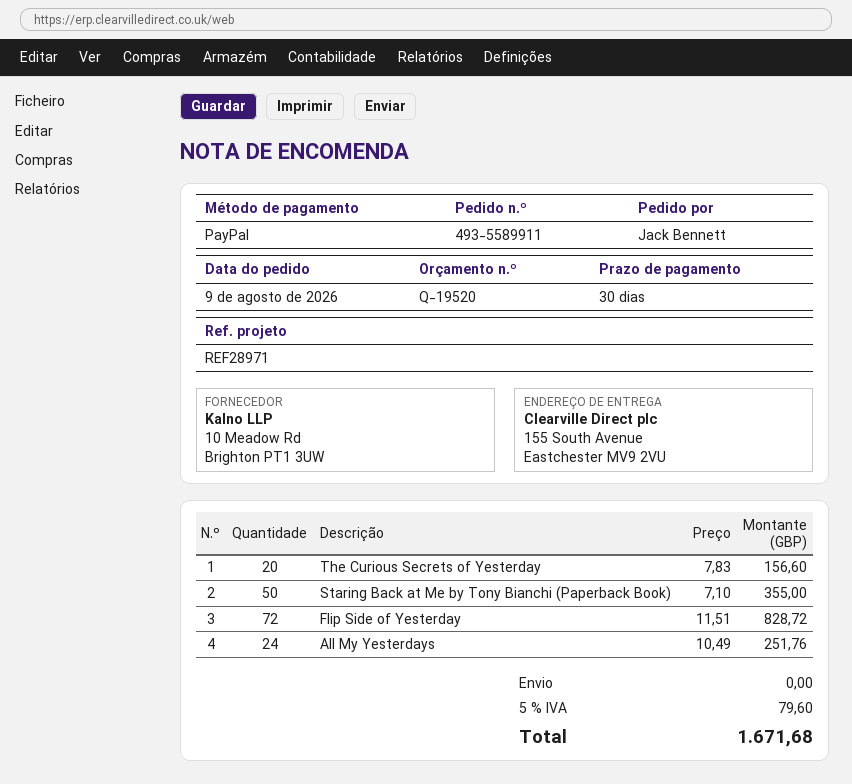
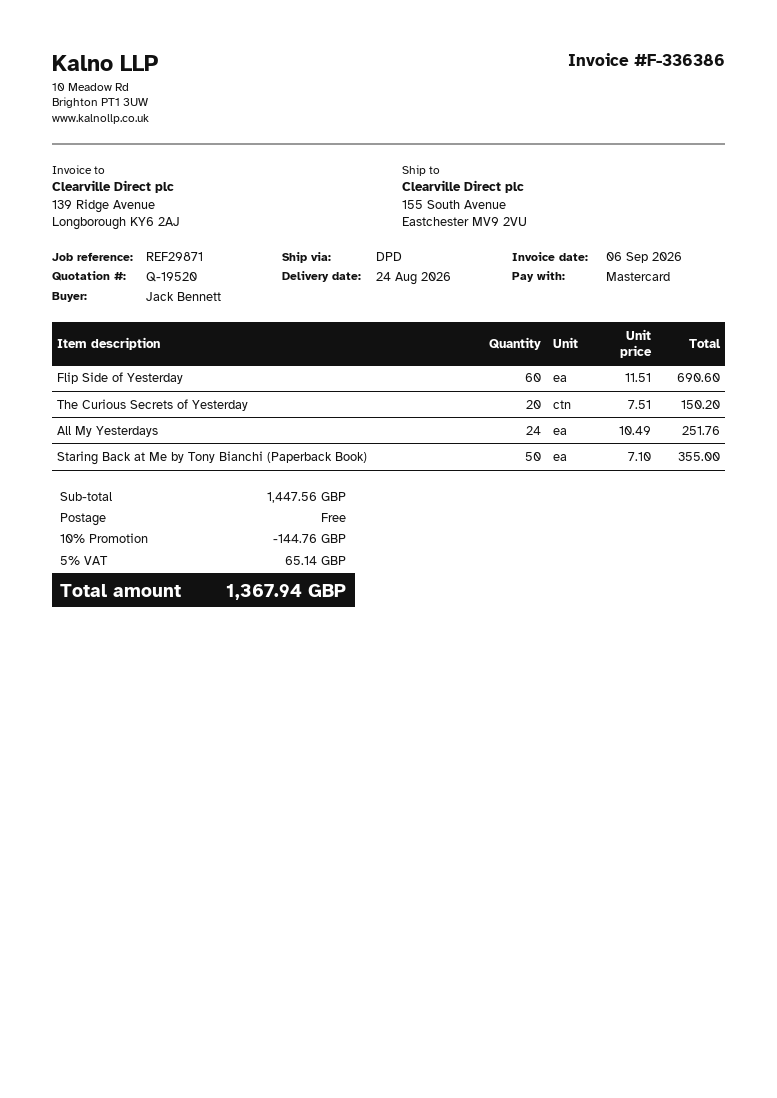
reference: REF28971 -> REF29871
payment method: PayPal -> Mastercard
The Curious Secrets of Yesterday: 20 x 7.83 = 156.60 -> 20 x 7.51 = 150.20
Flip Side of Yesterday: 72 x 11.51 = 828.72 -> 60 x 11.51 = 690.60
discount: none -> 10% = 144.76
tax: 5% = 79.60 -> 5% = 65.14
total: 1671.68 -> 1367.94

